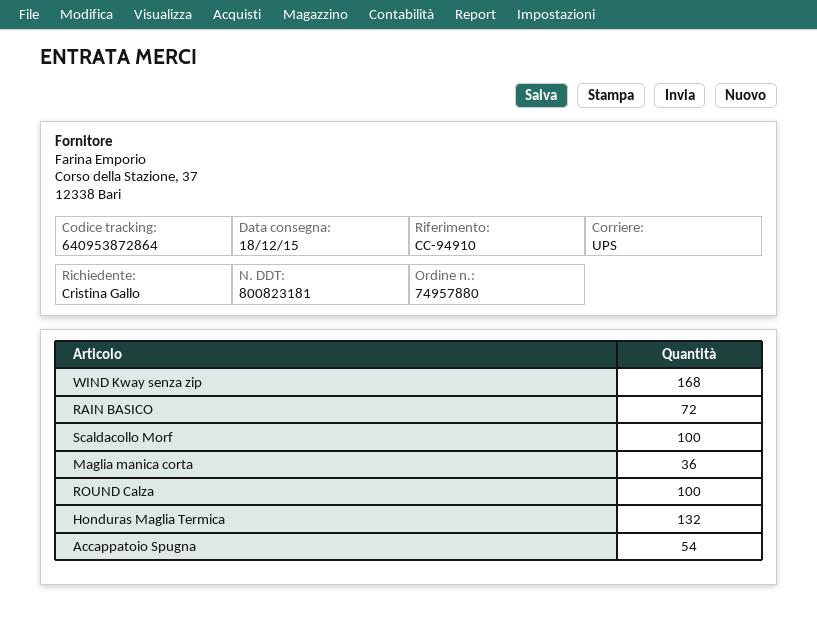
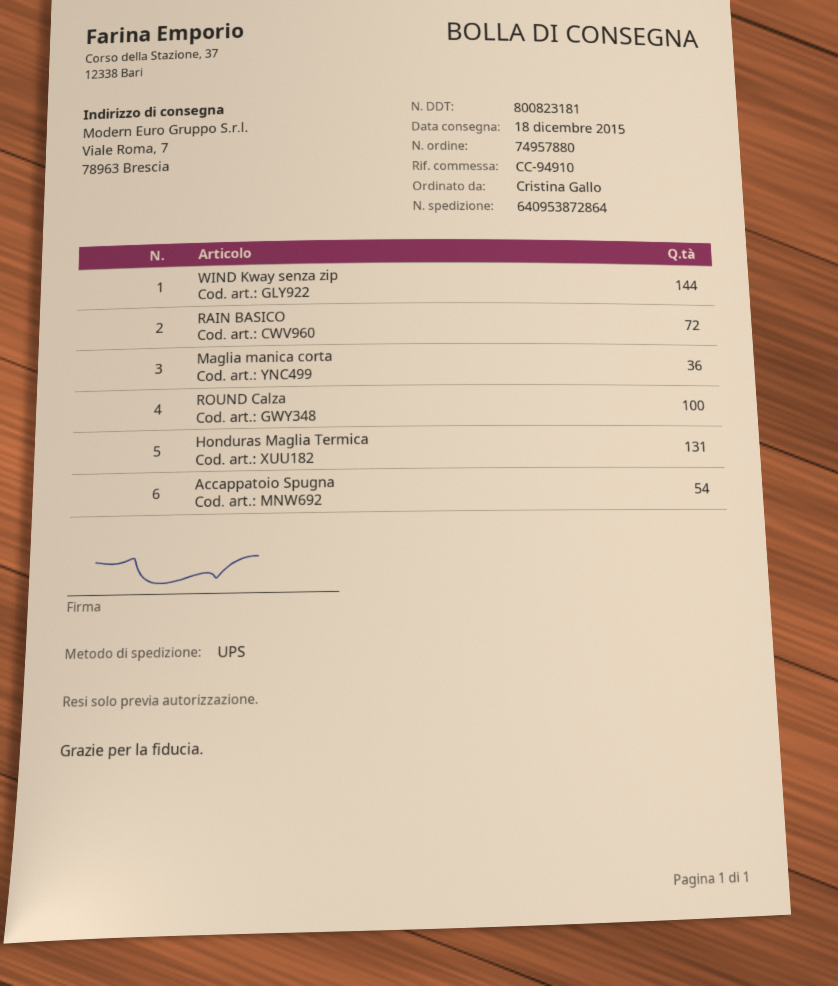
WIND Kway senza zip: 168 -> 144
Scaldacollo Morf: 100 -> none
Honduras Maglia Termica: 132 -> 131

